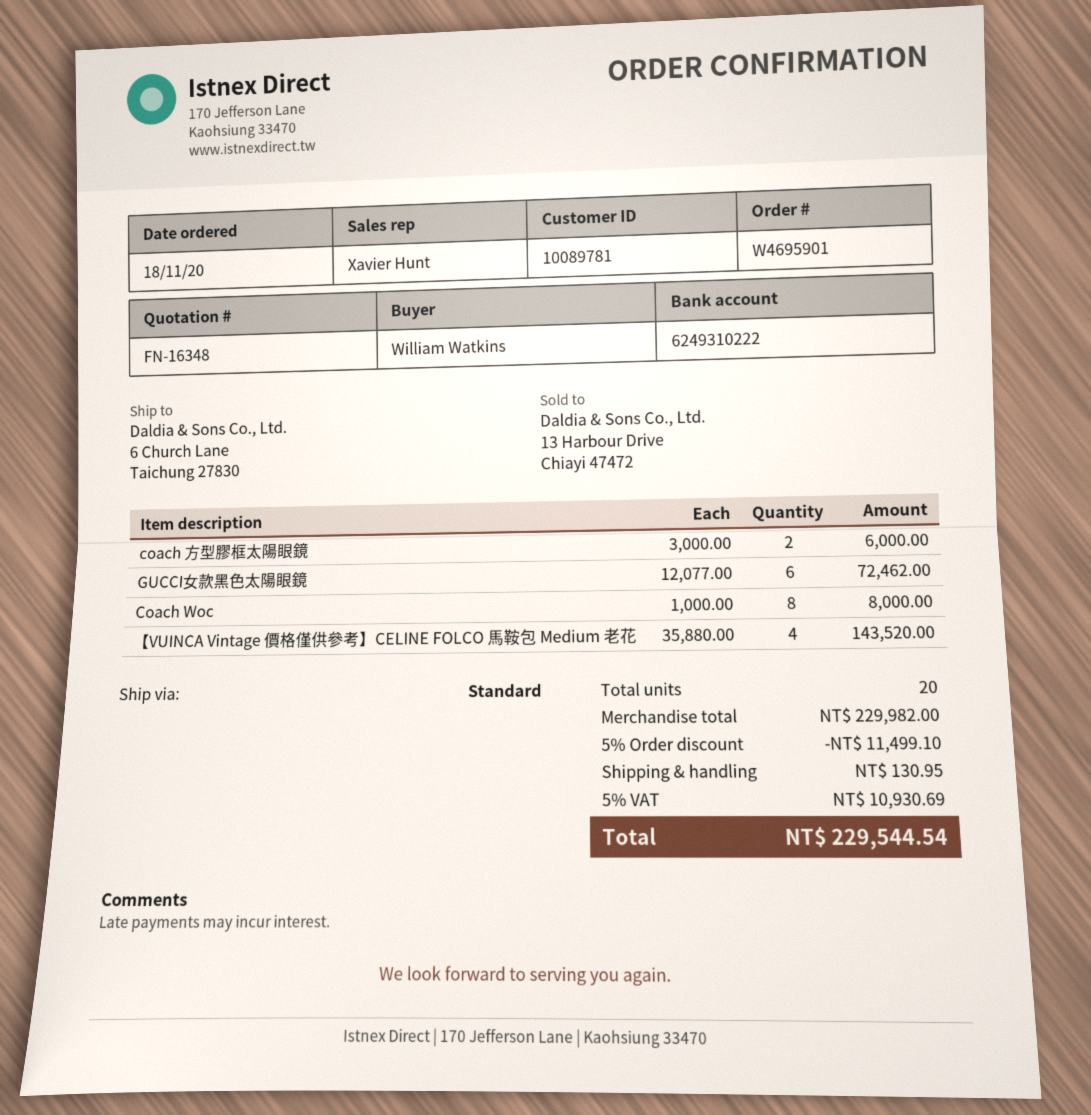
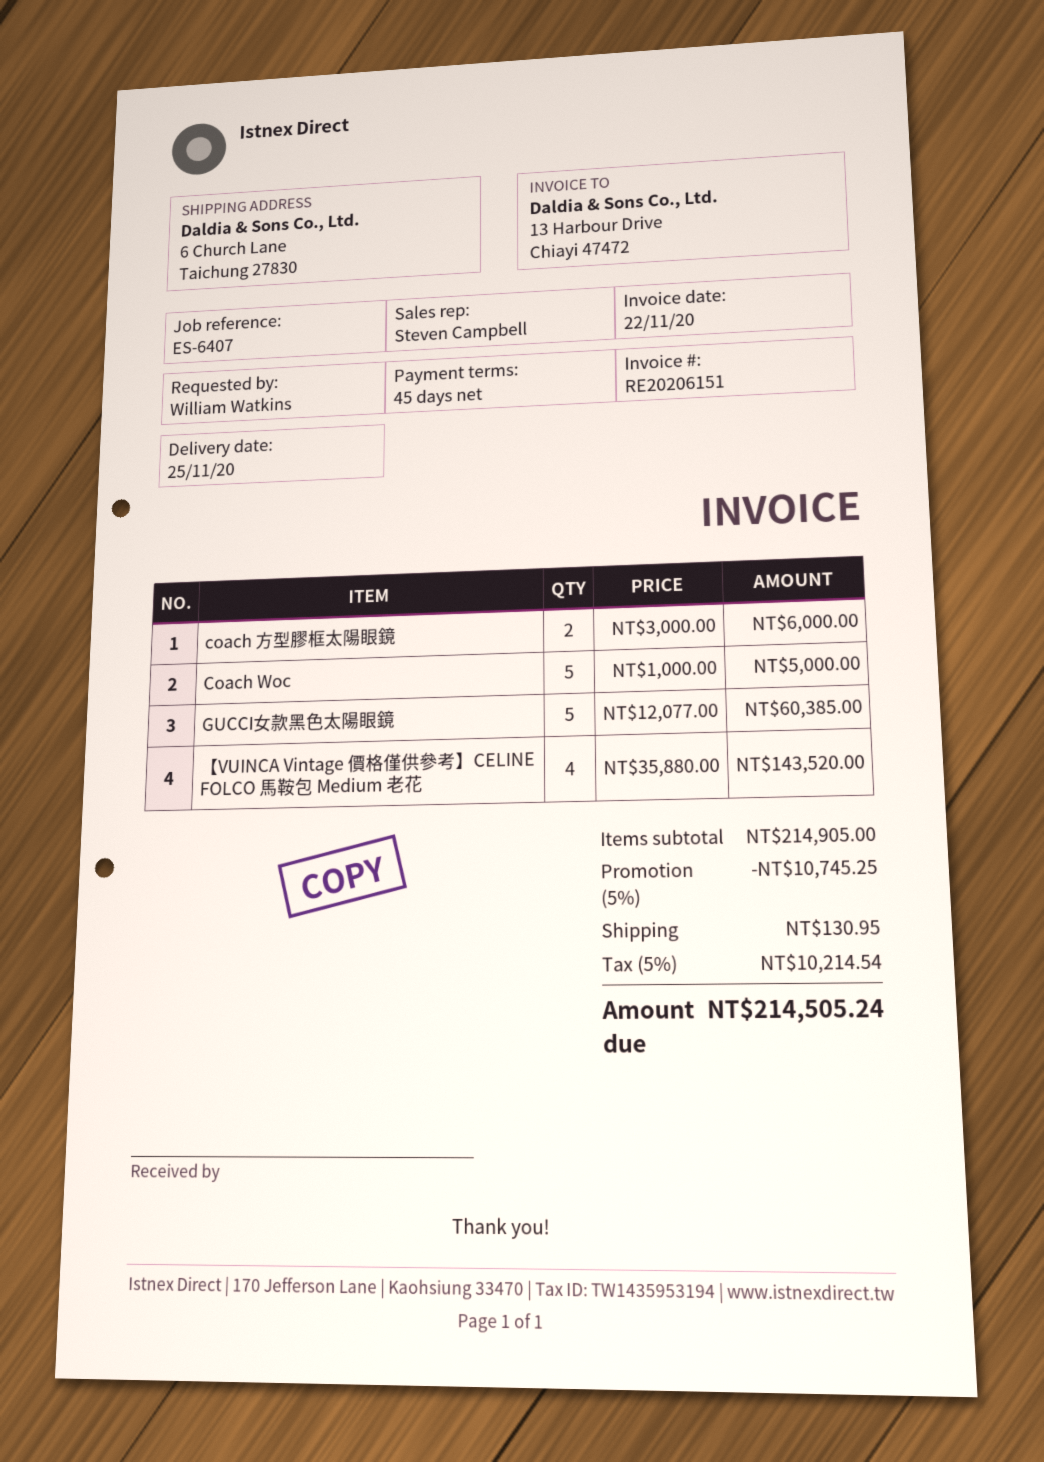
sales rep: Xavier Hunt -> Steven Campbell
GUCCI女款黑色太陽眼鏡: 6 x 12077.00 = 72462.00 -> 5 x 12077.00 = 60385.00
Coach Woc: 8 x 1000.00 = 8000.00 -> 5 x 1000.00 = 5000.00
subtotal: 229982.00 -> 214905.00
discount: 5% = 11499.10 -> 5% = 10745.25
tax: 5% = 10930.69 -> 5% = 10214.54
total: 229544.54 -> 214505.24

